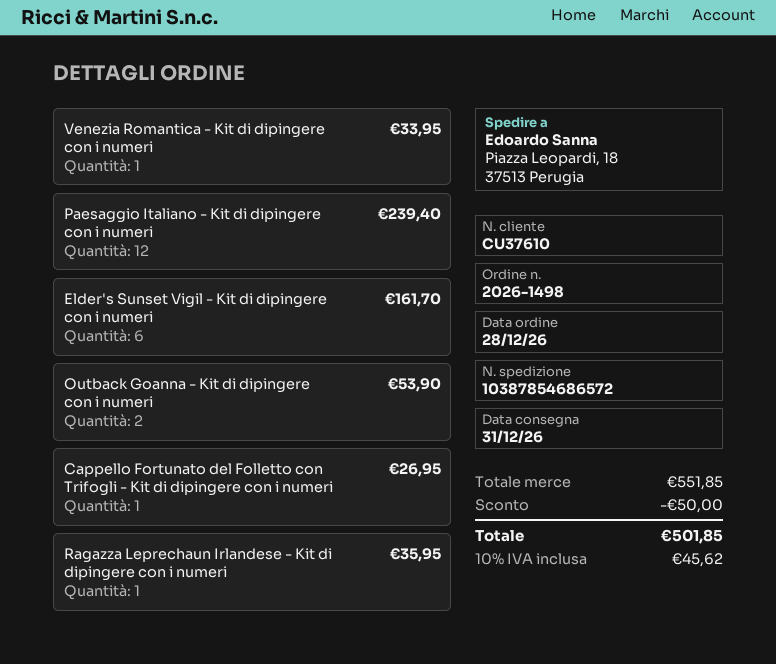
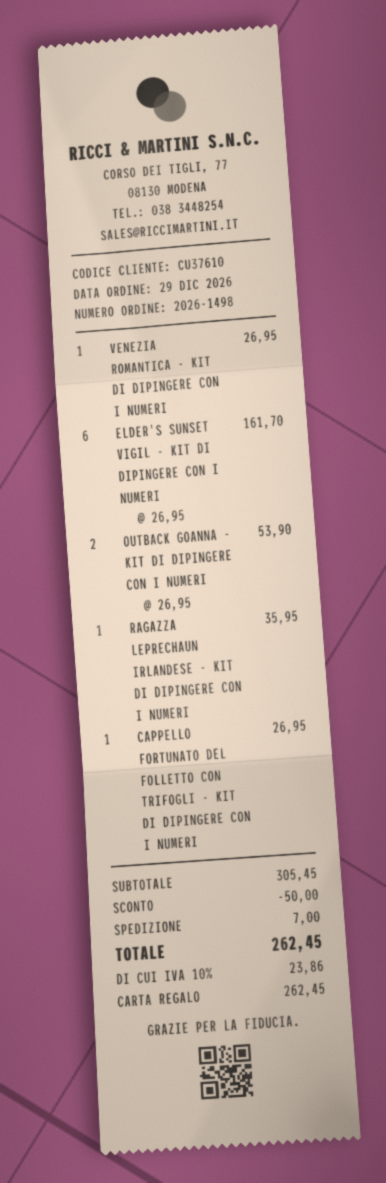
order date: 2026-12-28 -> 2026-12-29
Venezia Romantica - Kit di dipingere con i numeri: 1 for 33.95 -> 1 for 26.95
Paesaggio Italiano - Kit di dipingere con i numeri: 12 for 239.40 -> none
subtotal: 551.85 -> 305.45
shipping: none -> 7.00
tax: 10% = 45.62 -> 10% = 23.86
total: 501.85 -> 262.45

